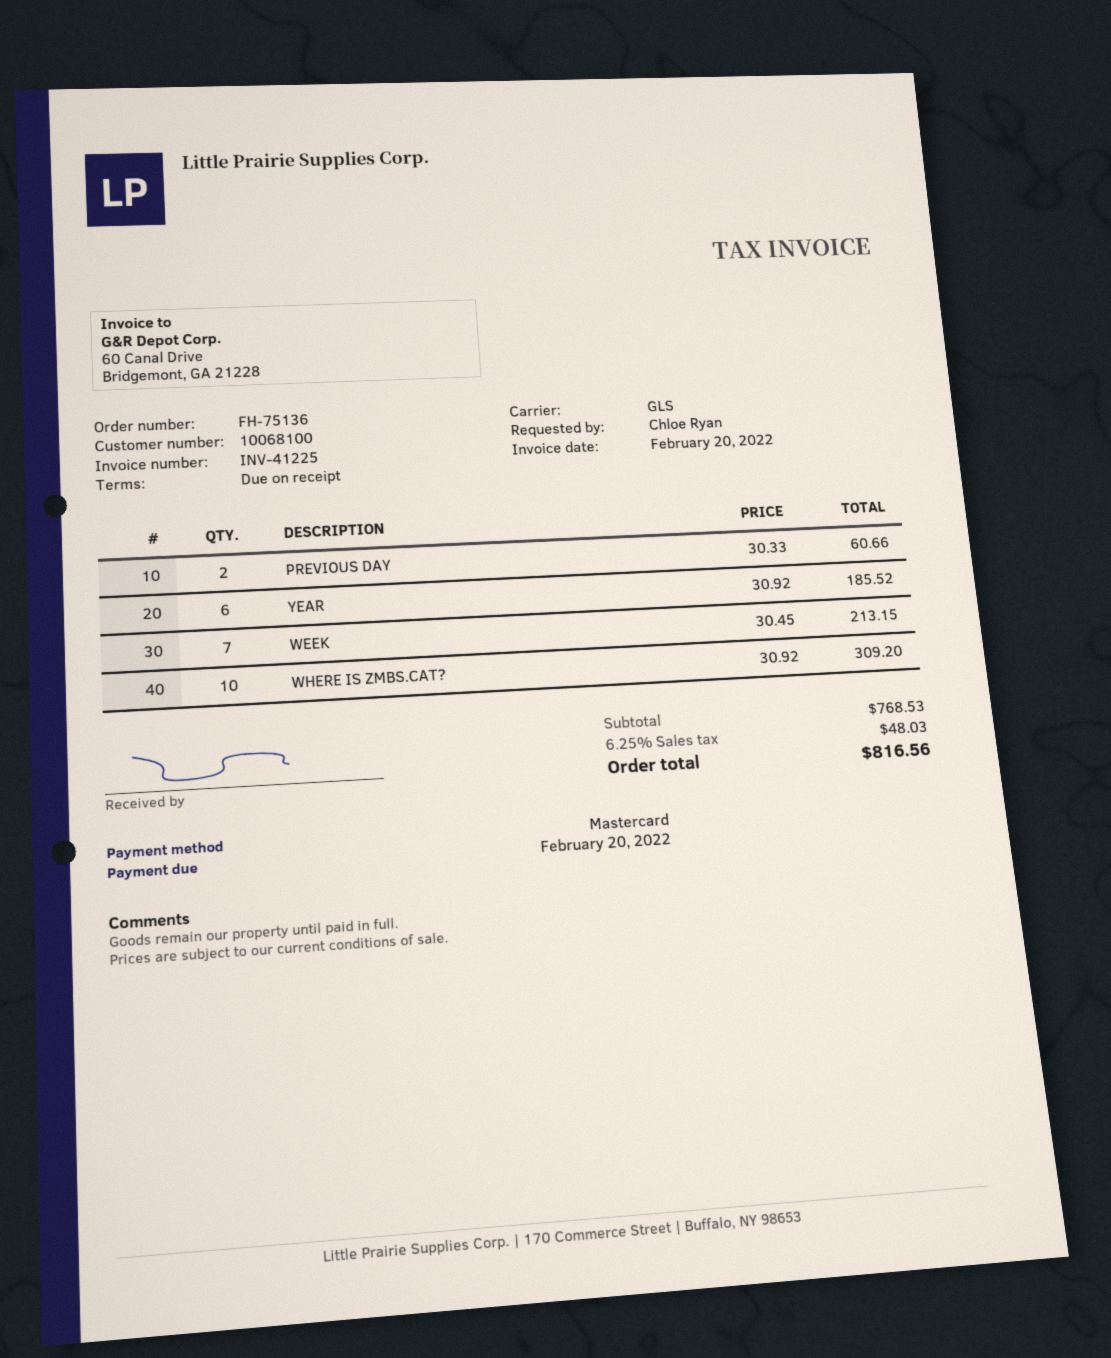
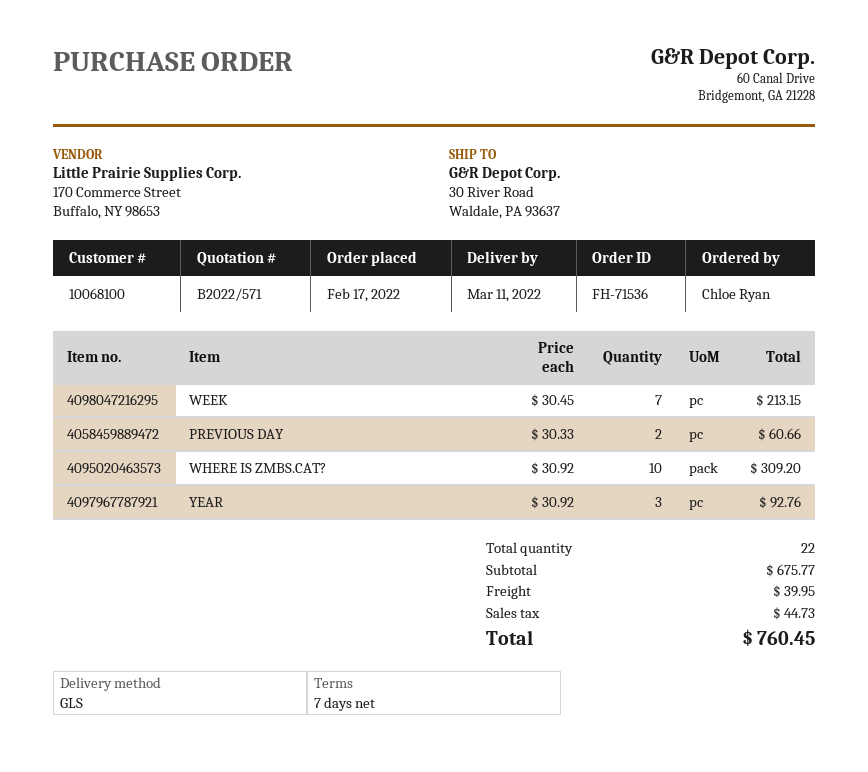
order number: FH-75136 -> FH-71536
payment terms: on receipt -> 7 days
YEAR: 6 x 30.92 = 185.52 -> 3 x 30.92 = 92.76
subtotal: 768.53 -> 675.77
shipping: none -> 39.95
tax: 48.03 -> 44.73
total: 816.56 -> 760.45

